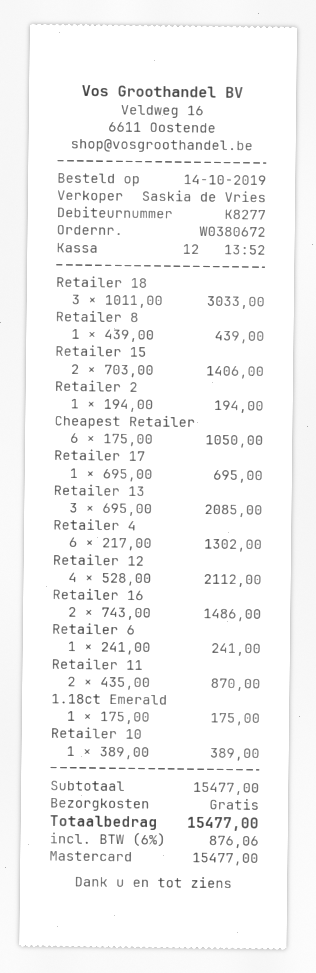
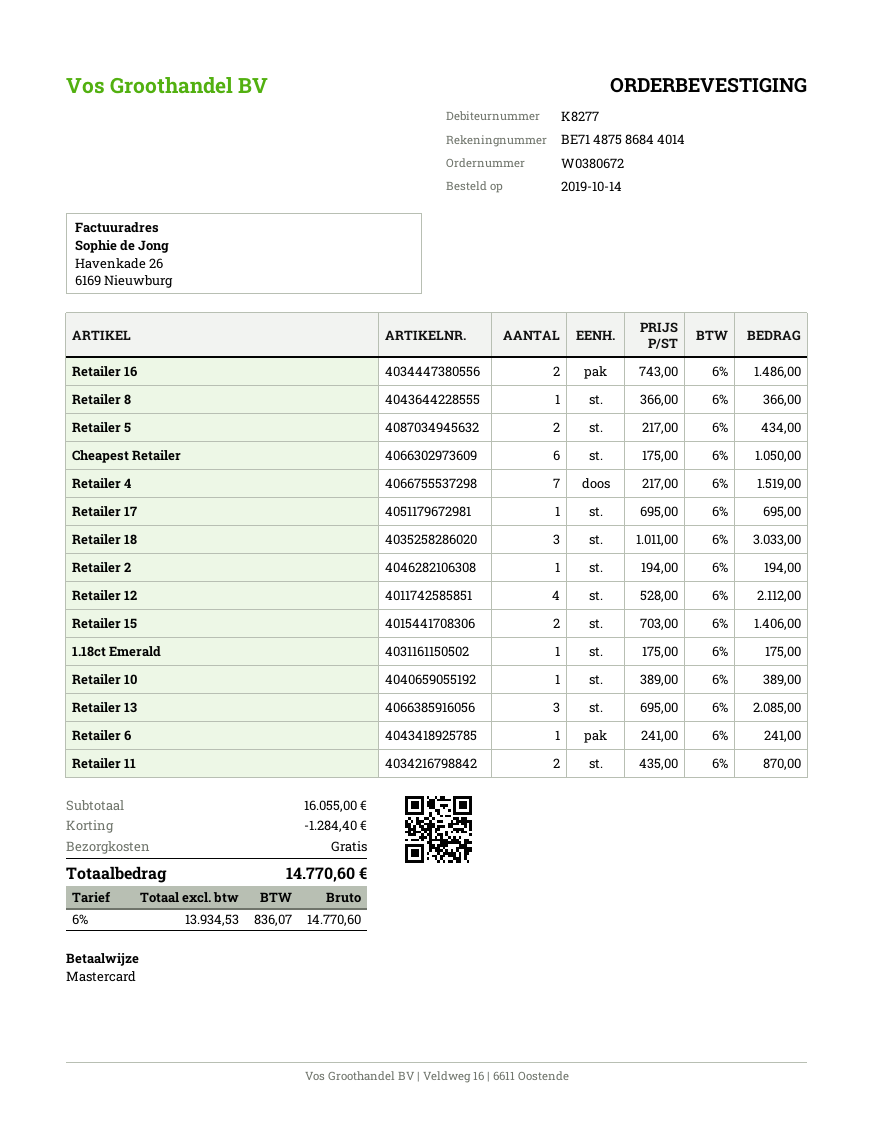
Retailer 8: 1 x 439.00 = 439.00 -> 1 x 366.00 = 366.00
Retailer 4: 6 x 217.00 = 1302.00 -> 7 x 217.00 = 1519.00
Retailer 5: none -> 2 x 217.00 = 434.00
subtotal: 15477.00 -> 16055.00
discount: none -> 1284.40
tax: 6% = 876.06 -> 6% = 836.07
total: 15477.00 -> 14770.60

